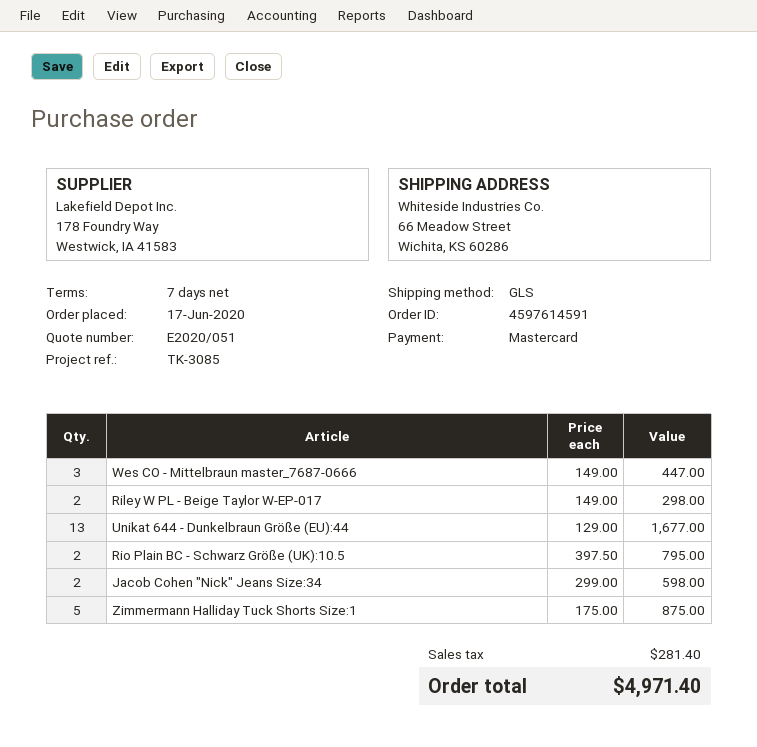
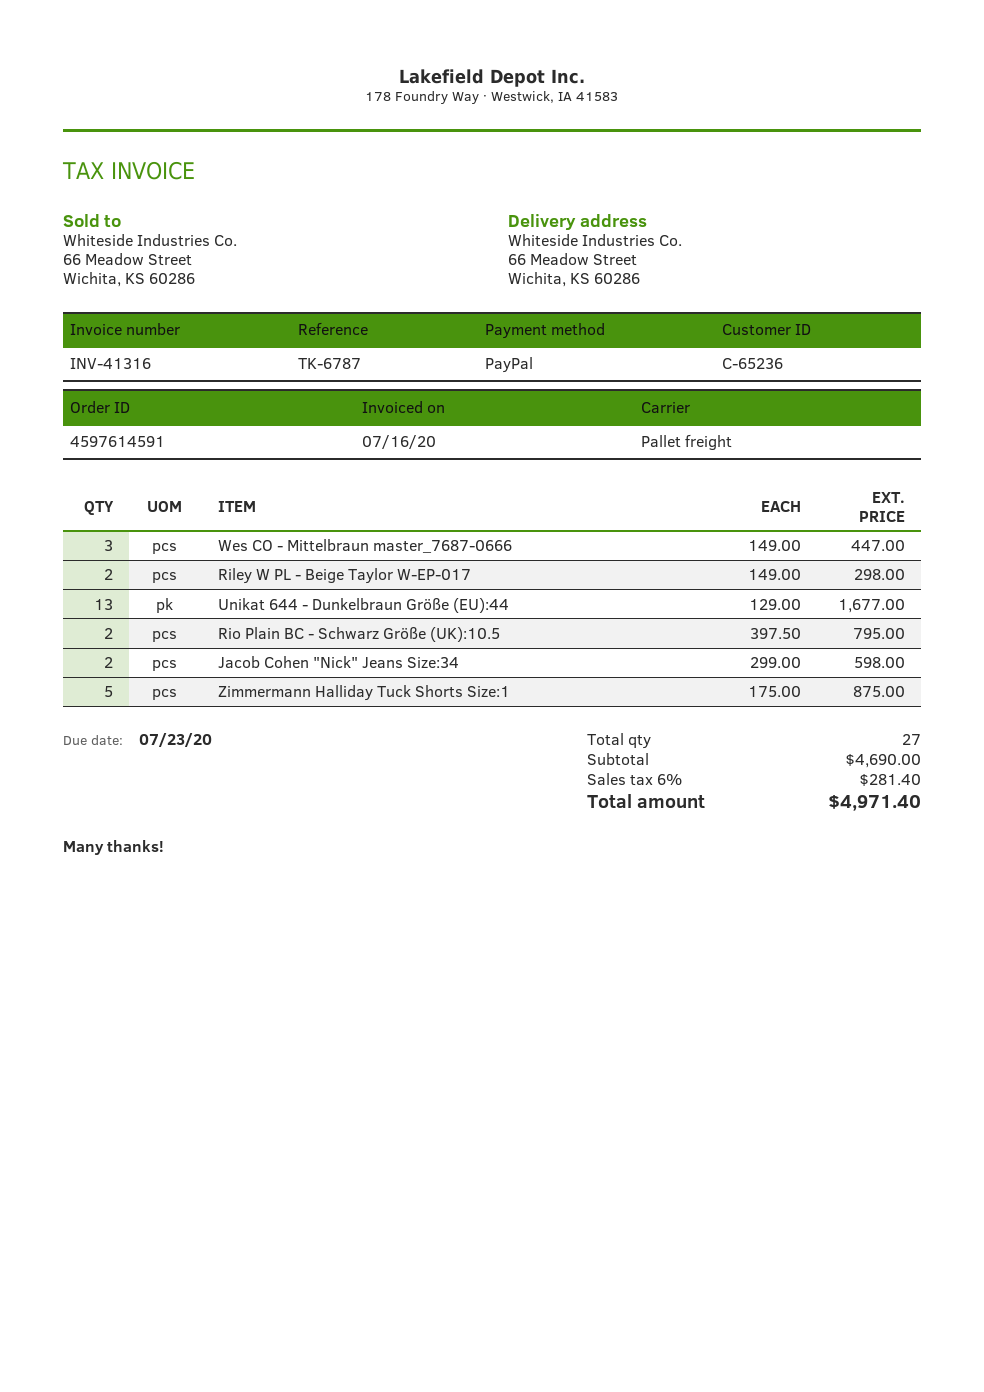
reference: TK-3085 -> TK-6787
payment method: Mastercard -> PayPal
shipping method: GLS -> pallet freight

